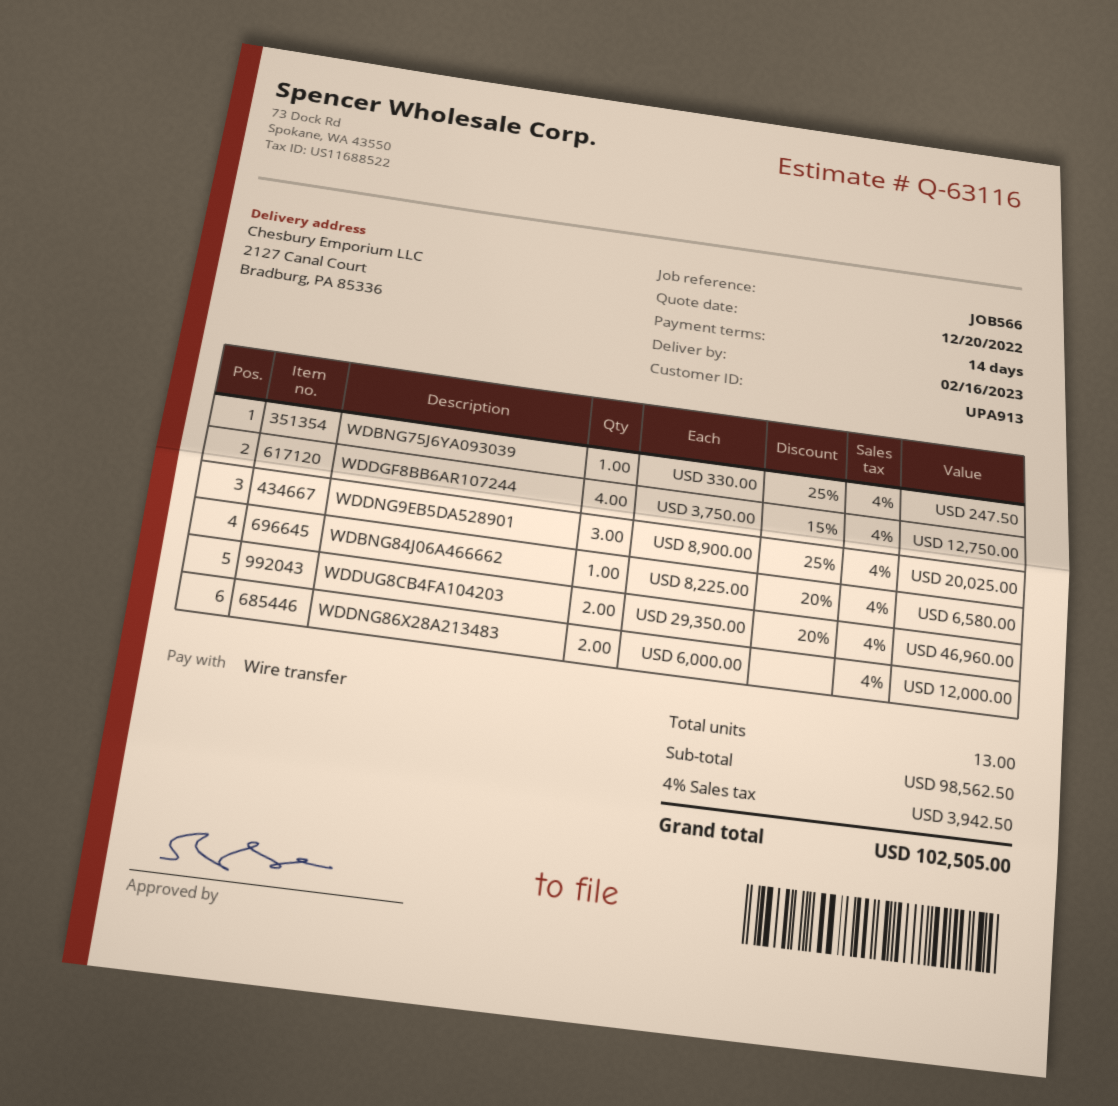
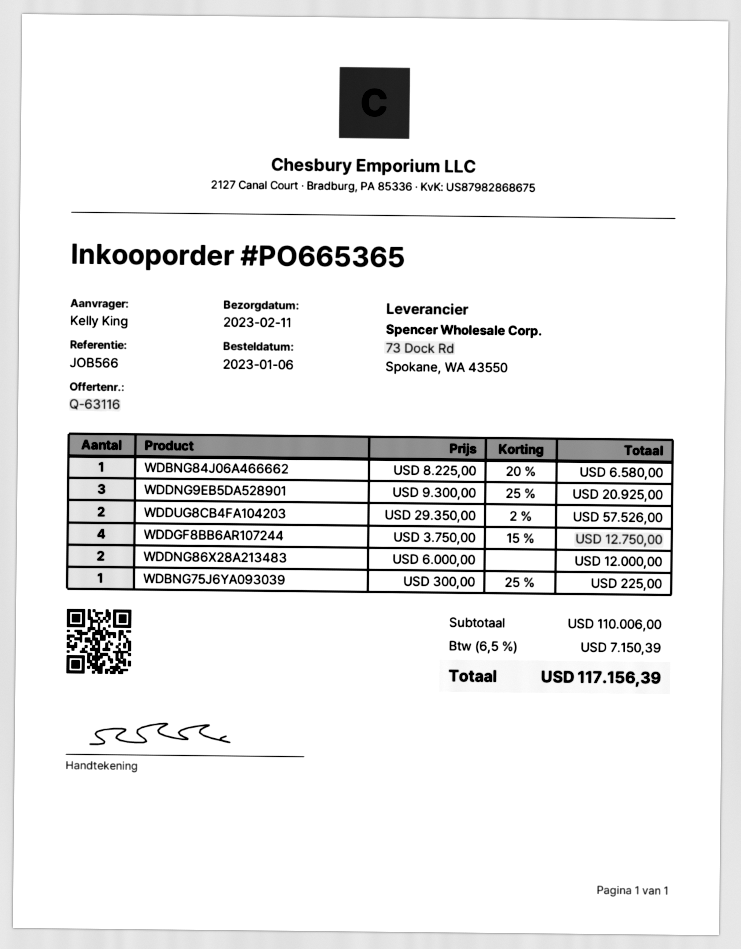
delivery date: 2023-02-16 -> 2023-02-11
WDBNG75J6YA093039: 1 x 330.00 - 25% = 247.50 -> 1 x 300.00 - 25% = 225.00
WDDNG9EB5DA528901: 3 x 8900.00 - 25% = 20025.00 -> 3 x 9300.00 - 25% = 20925.00
WDDUG8CB4FA104203: 2 x 29350.00 - 20% = 46960.00 -> 2 x 29350.00 - 2% = 57526.00
subtotal: 98562.50 -> 110006.00
tax: 4% = 3942.50 -> 6.5% = 7150.39
total: 102505.00 -> 117156.39

